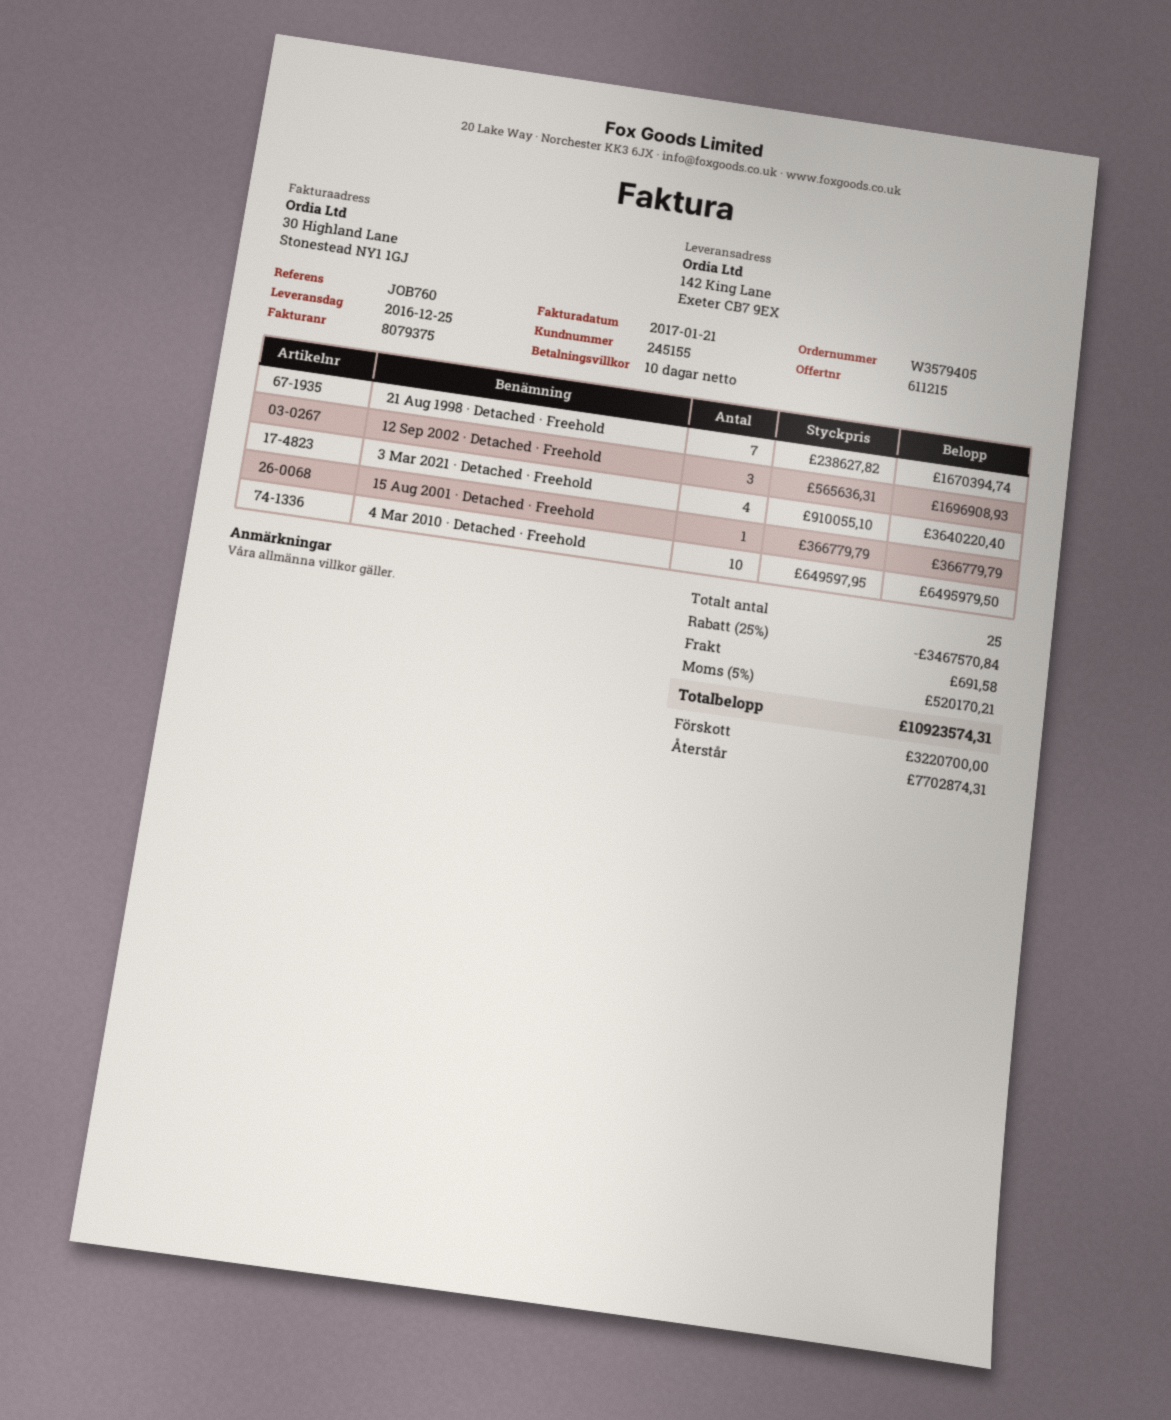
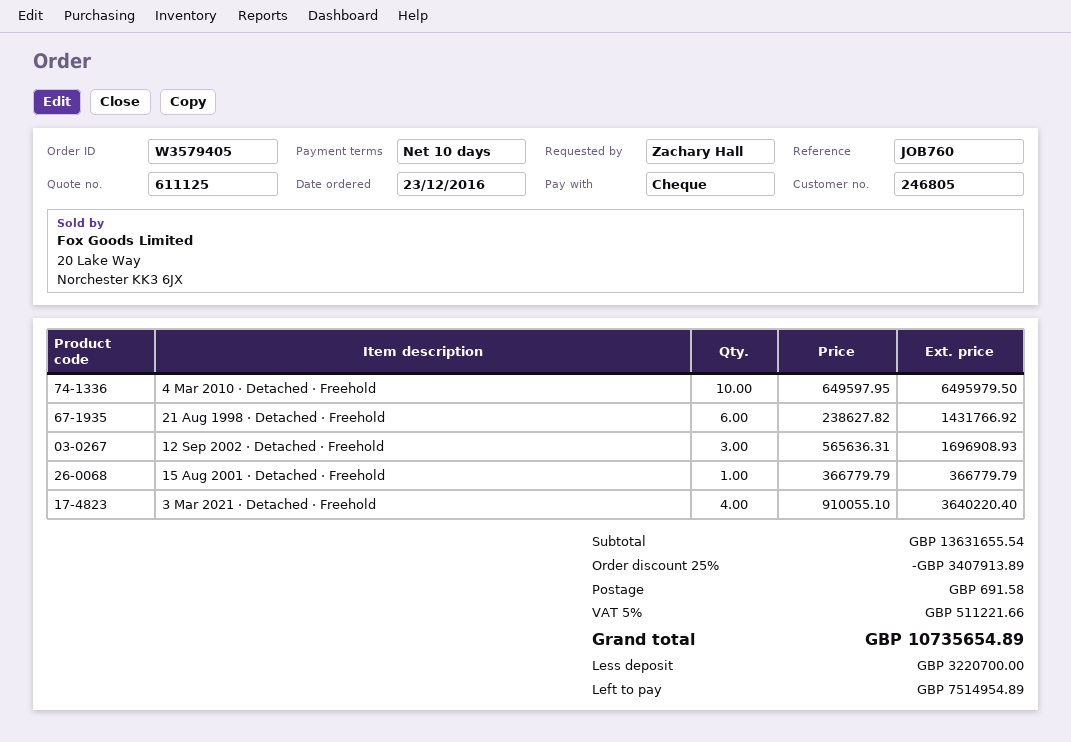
quote number: 611215 -> 611125
customer number: 245155 -> 246805
21 Aug 1998 · Detached · Freehold: 7 x 238627.82 = 1670394.74 -> 6 x 238627.82 = 1431766.92
discount: 25% = 3467570.84 -> 25% = 3407913.89
tax: 5% = 520170.21 -> 5% = 511221.66
total: 10923574.31 -> 10735654.89
balance: 7702874.31 -> 7514954.89

